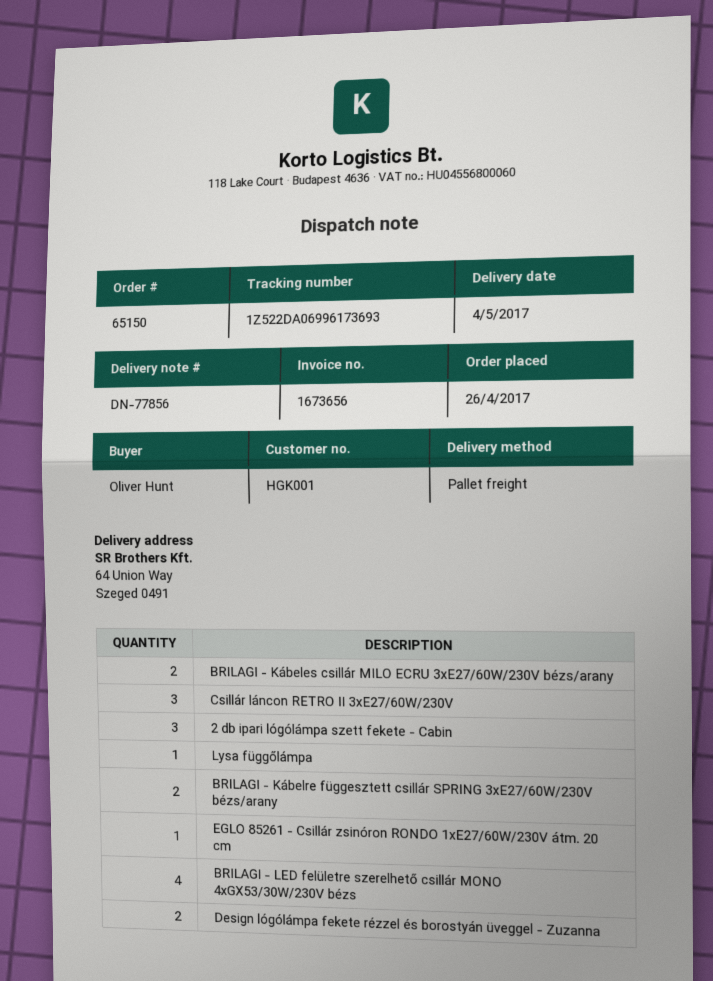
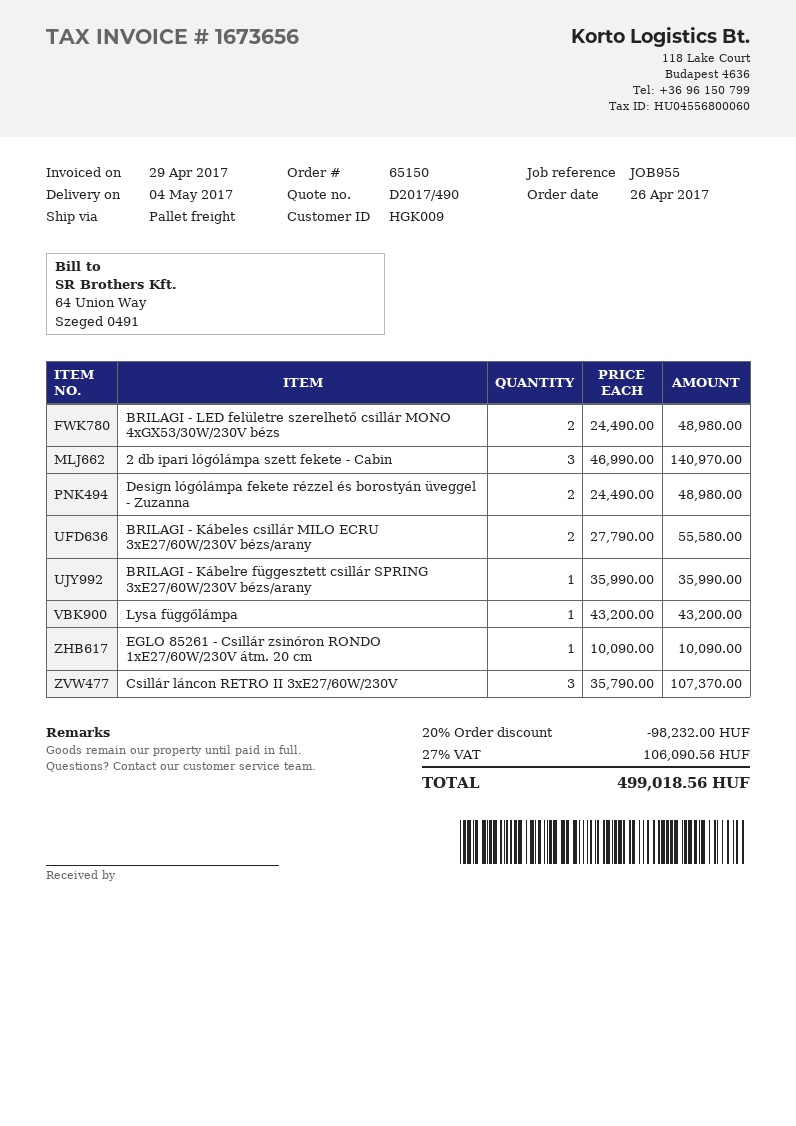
customer number: HGK001 -> HGK009
BRILAGI - Kábelre függesztett csillár SPRING 3xE27/60W/230V bézs/arany: 2 -> 1
BRILAGI - LED felületre szerelhető csillár MONO 4xGX53/30W/230V bézs: 4 -> 2

